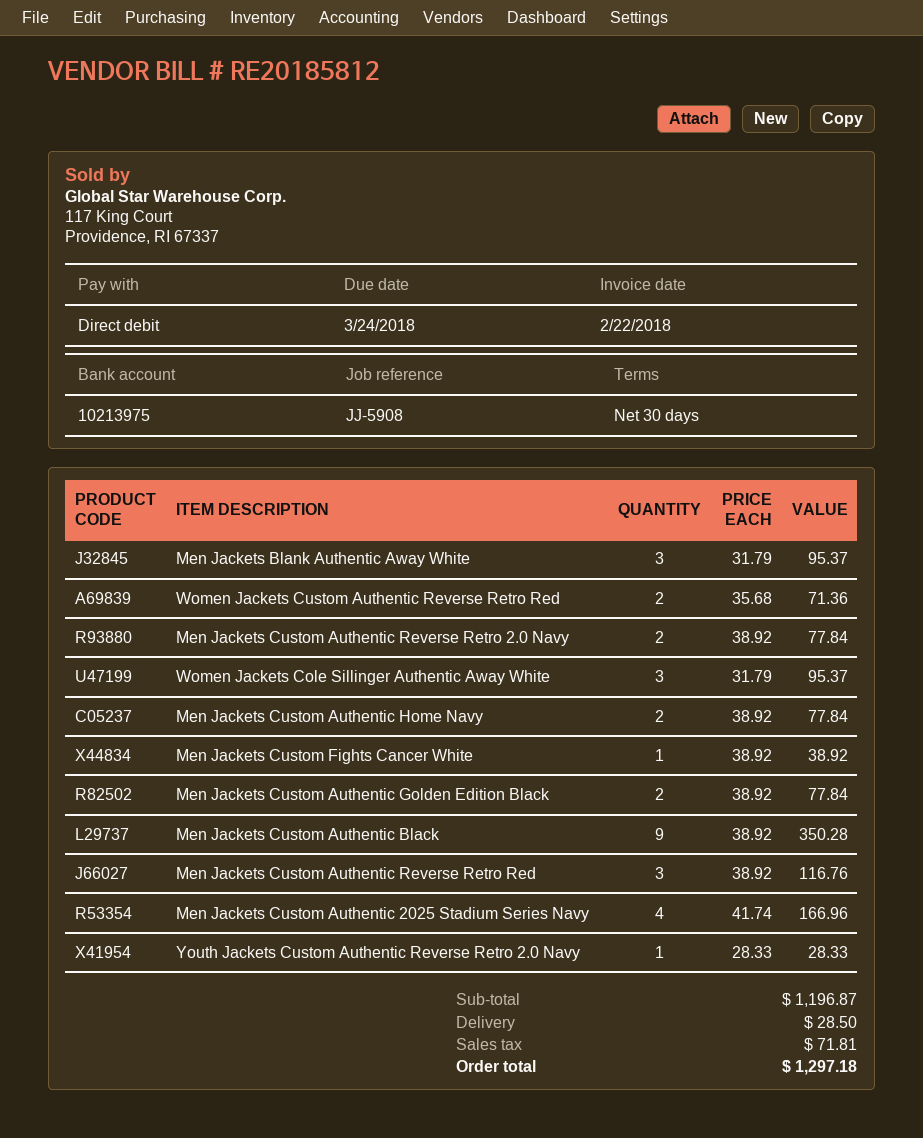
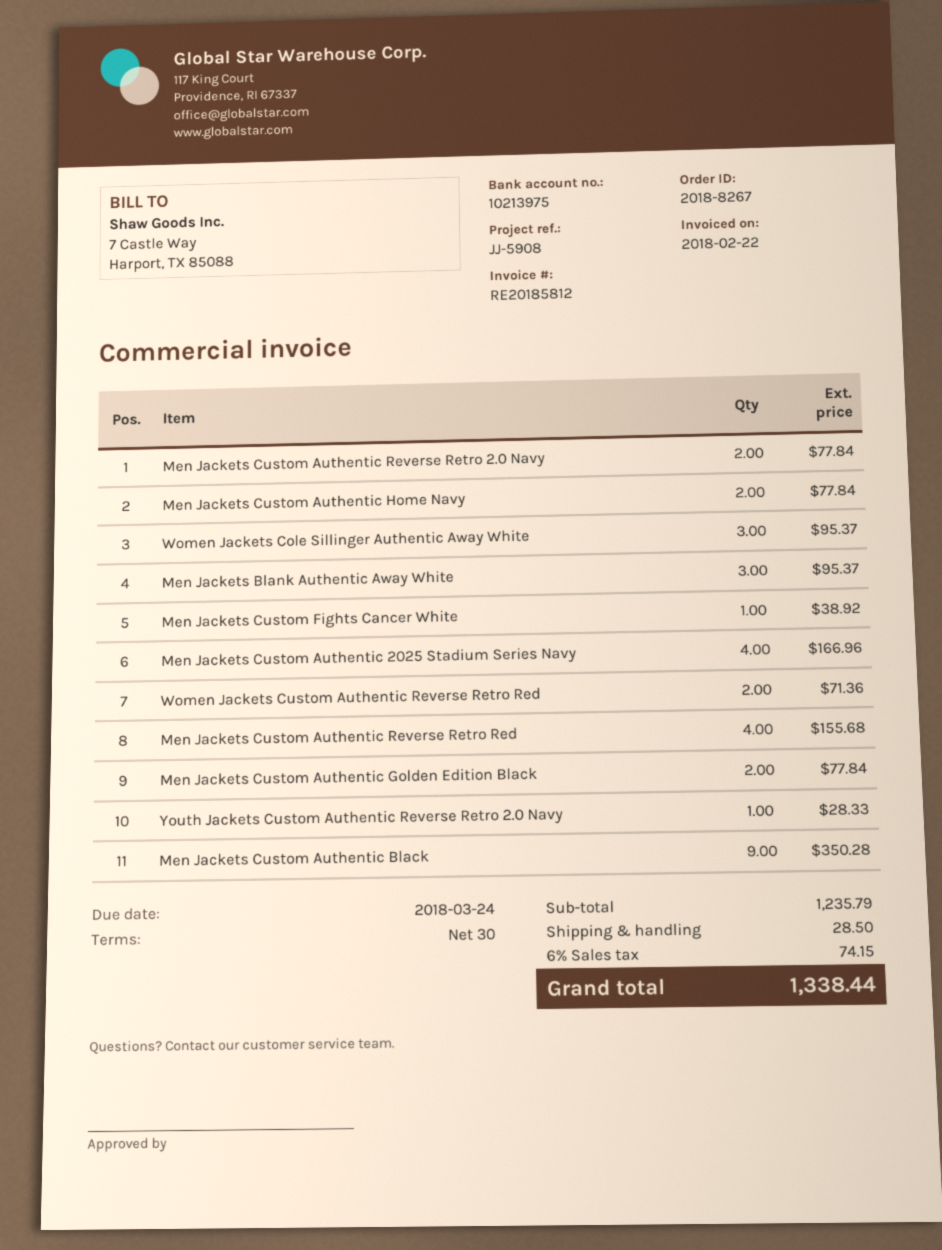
Men Jackets Custom Authentic Reverse Retro Red: 3 for 116.76 -> 4 for 155.68
subtotal: 1196.87 -> 1235.79
tax: 71.81 -> 74.15
total: 1297.18 -> 1338.44

